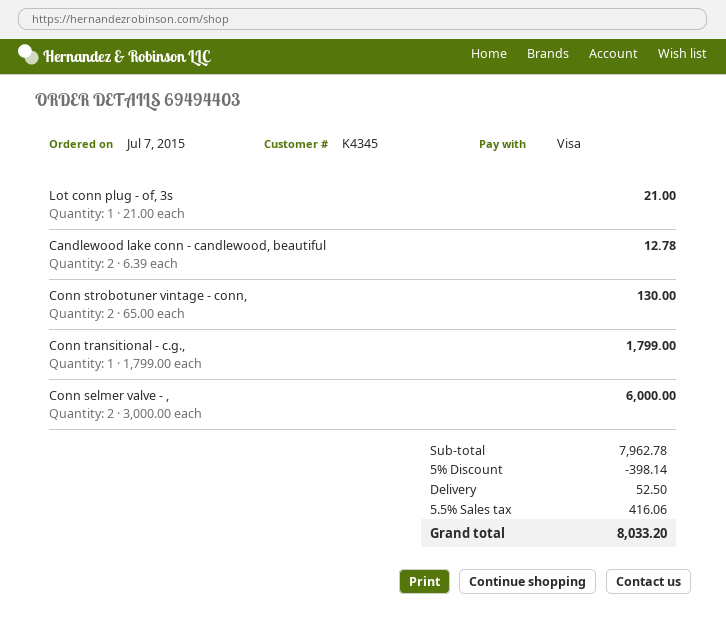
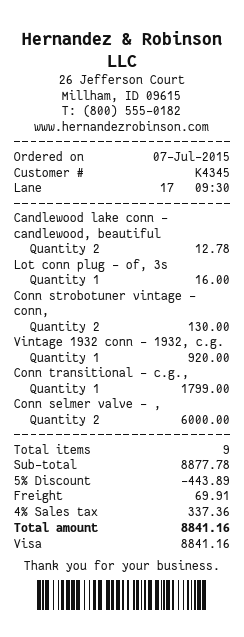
Lot conn plug - of, 3s: 1 for 21.00 -> 1 for 16.00
Vintage 1932 conn - 1932, c.g.: none -> 1 for 920.00
subtotal: 7962.78 -> 8877.78
discount: 5% = 398.14 -> 5% = 443.89
shipping: 52.50 -> 69.91
tax: 5.5% = 416.06 -> 4% = 337.36
total: 8033.20 -> 8841.16

